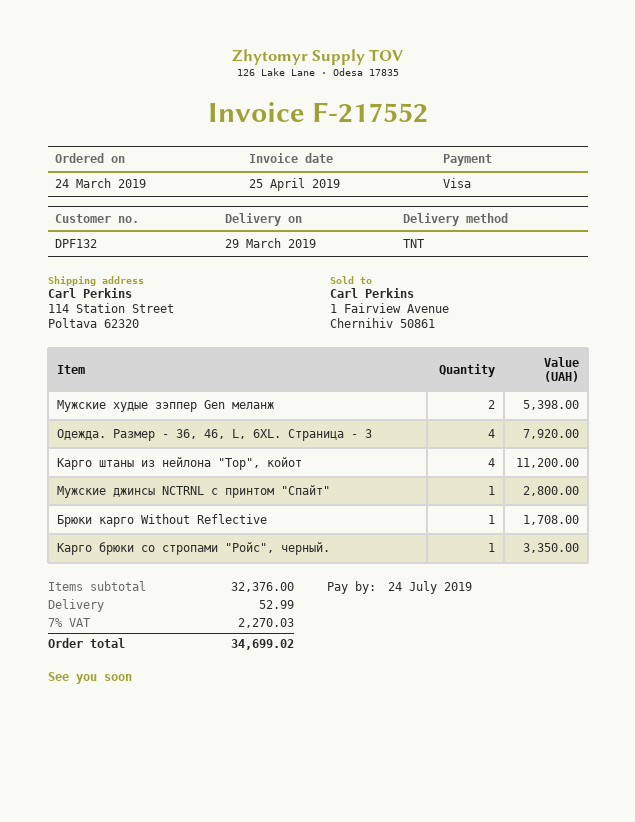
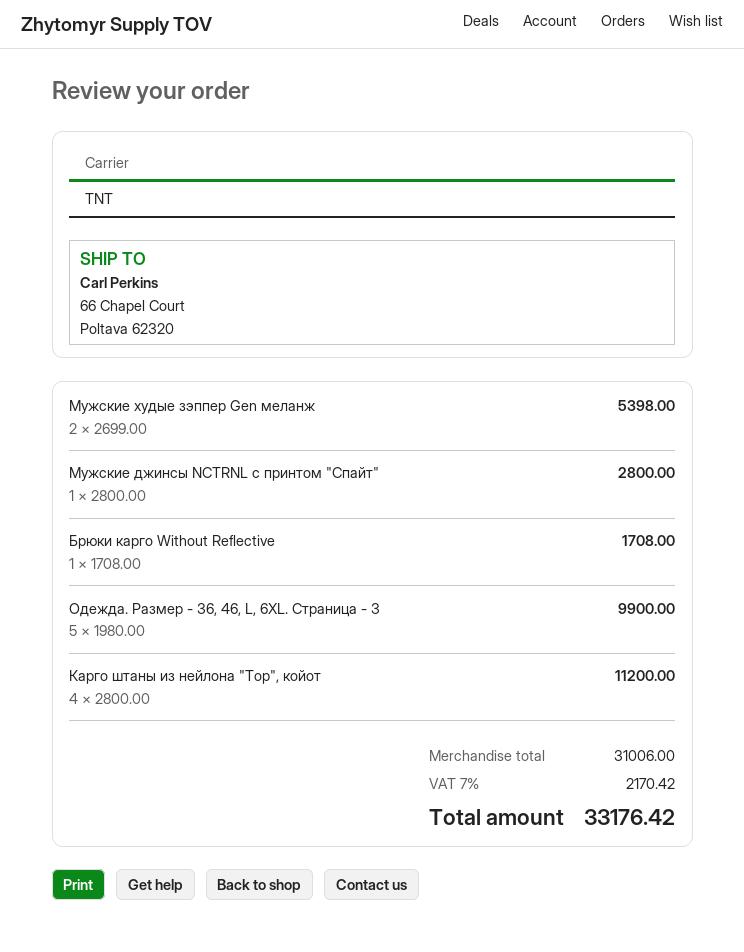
ship to: 114 Station Street, Poltava 62320 -> 66 Chapel Court, Poltava 62320
Одежда. Размер - 36, 46, L, 6XL. Страница - 3: 4 for 7920.00 -> 5 for 9900.00
Карго брюки со стропами "Ройс", черный.: 1 for 3350.00 -> none
subtotal: 32376.00 -> 31006.00
shipping: 52.99 -> none
tax: 7% = 2270.03 -> 7% = 2170.42
total: 34699.02 -> 33176.42

